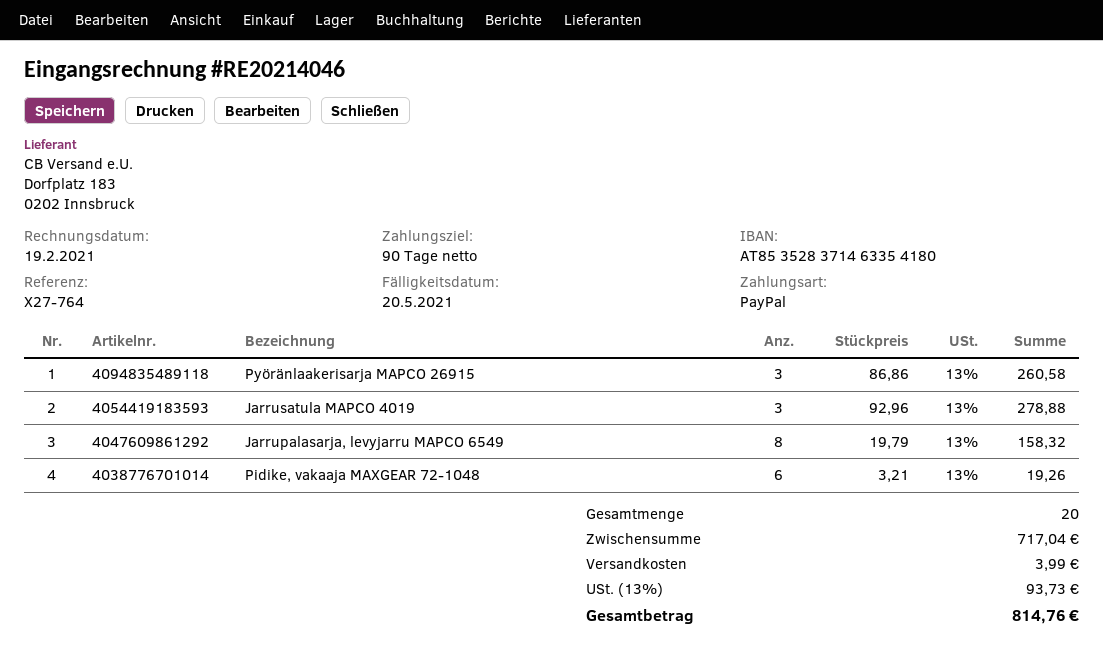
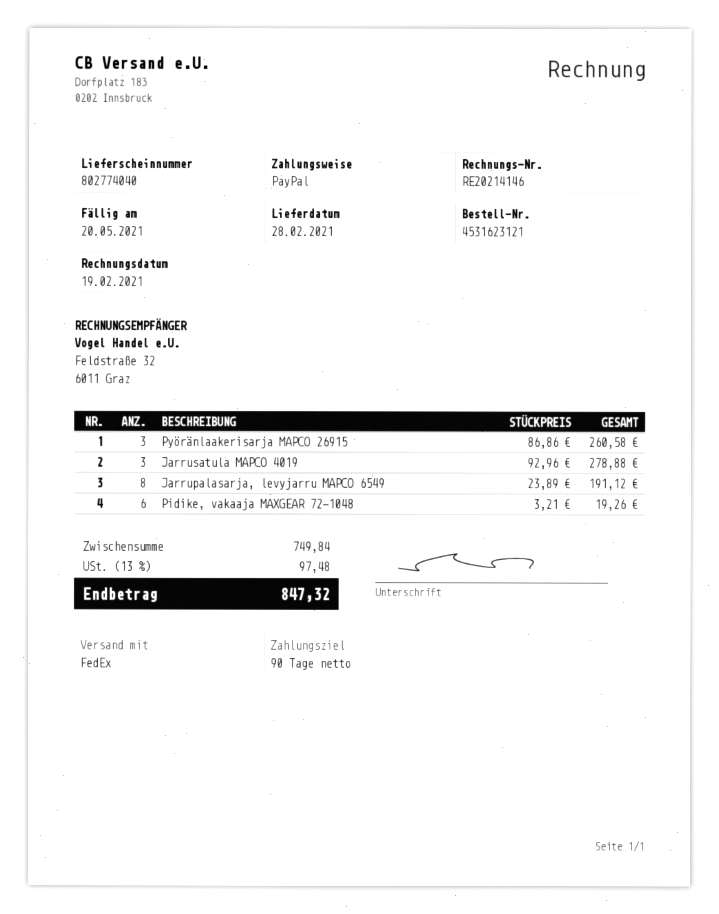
invoice number: RE20214046 -> RE20214146
Jarrupalasarja, levyjarru MAPCO 6549: 8 x 19.79 = 158.32 -> 8 x 23.89 = 191.12
subtotal: 717.04 -> 749.84
shipping: 3.99 -> none
tax: 13% = 93.73 -> 13% = 97.48
total: 814.76 -> 847.32

